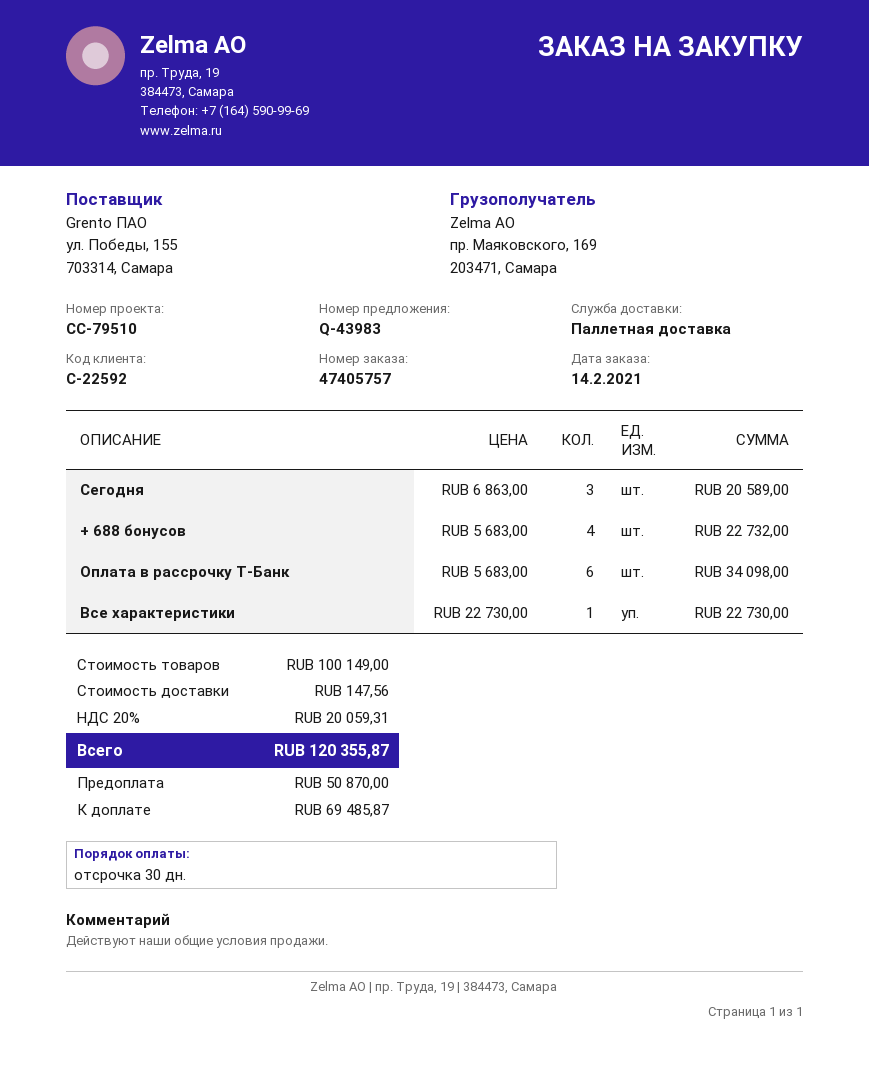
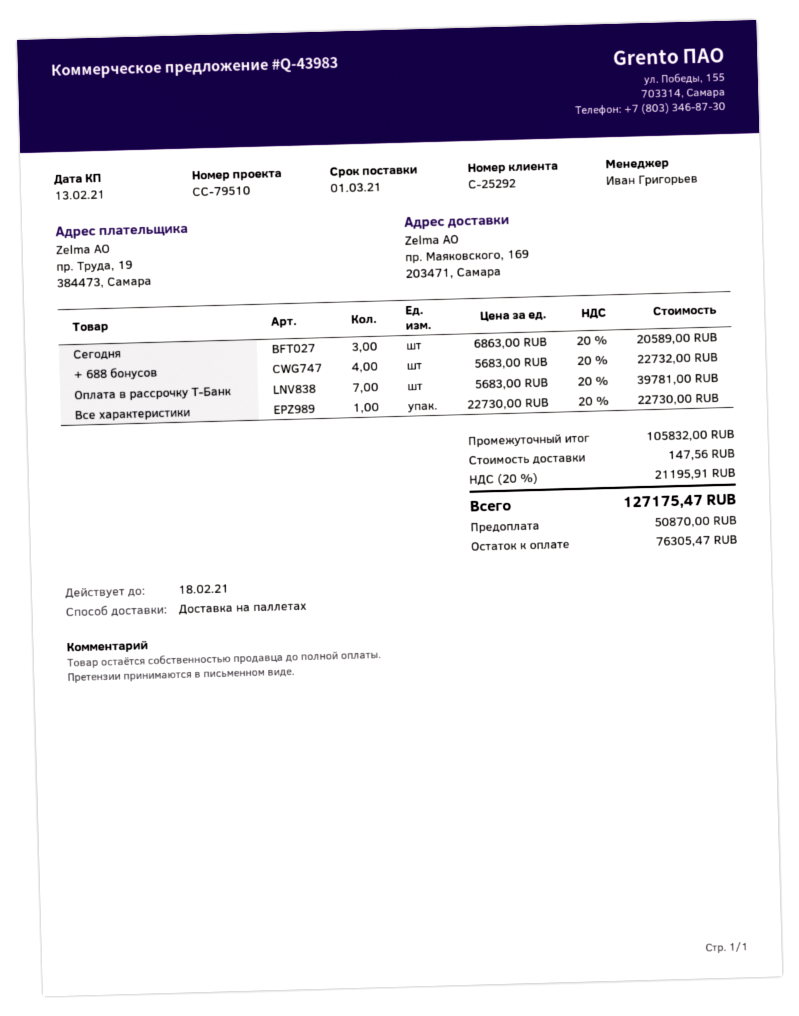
customer number: C-22592 -> C-25292
Оплата в рассрочку Т-Банк: 6 x 5683.00 = 34098.00 -> 7 x 5683.00 = 39781.00
subtotal: 100149.00 -> 105832.00
tax: 20% = 20059.31 -> 20% = 21195.91
total: 120355.87 -> 127175.47
balance: 69485.87 -> 76305.47

